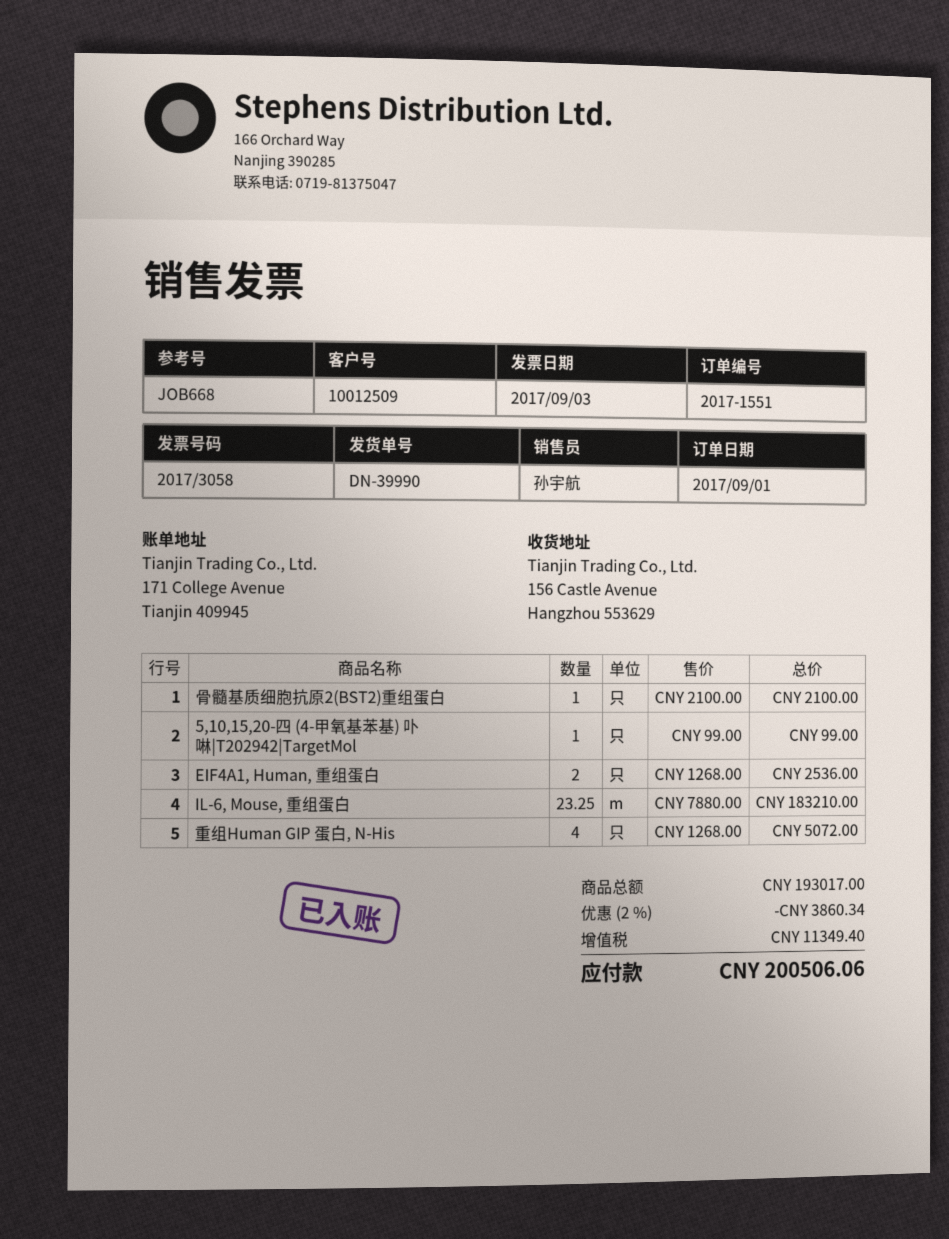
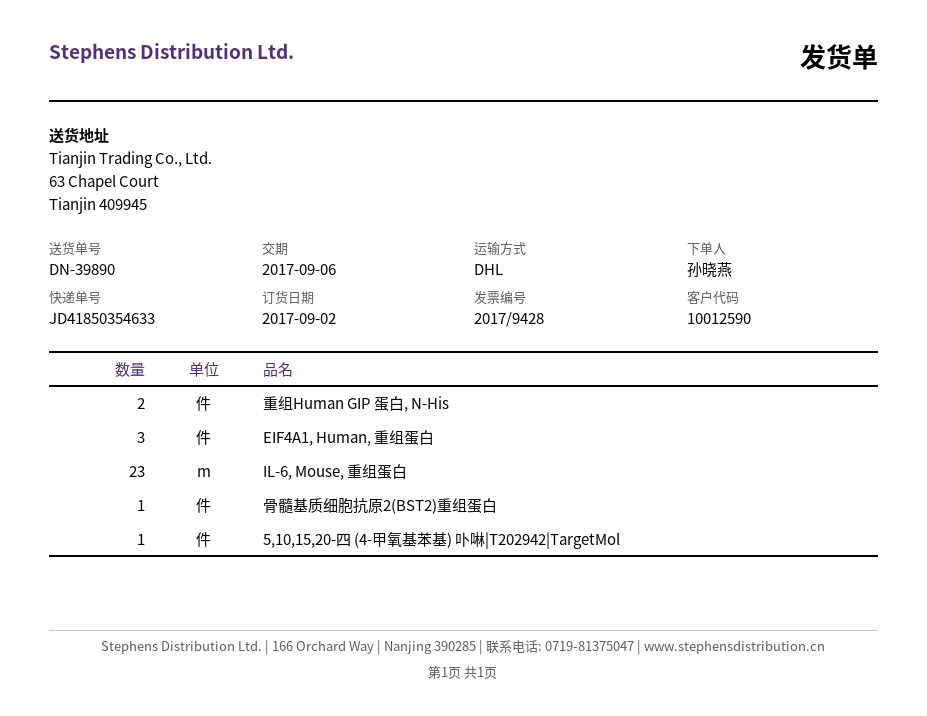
order date: 2017-09-01 -> 2017-09-02
delivery note number: DN-39990 -> DN-39890
invoice number: 2017/3058 -> 2017/9428
customer number: 10012509 -> 10012590
ship to: 156 Castle Avenue, Hangzhou 553629 -> 63 Chapel Court, Tianjin 409945
EIF4A1, Human, 重组蛋白: 2 -> 3
IL-6, Mouse, 重组蛋白: 23.25 -> 23
重组Human GIP 蛋白, N-His: 4 -> 2

